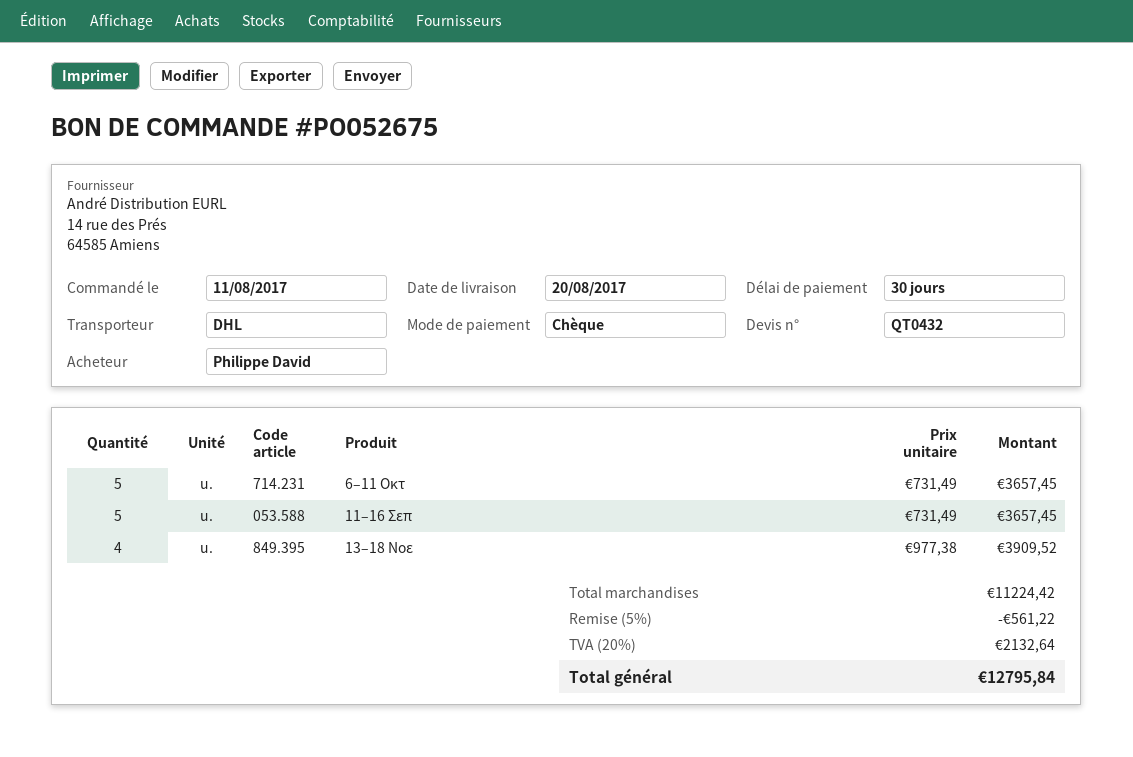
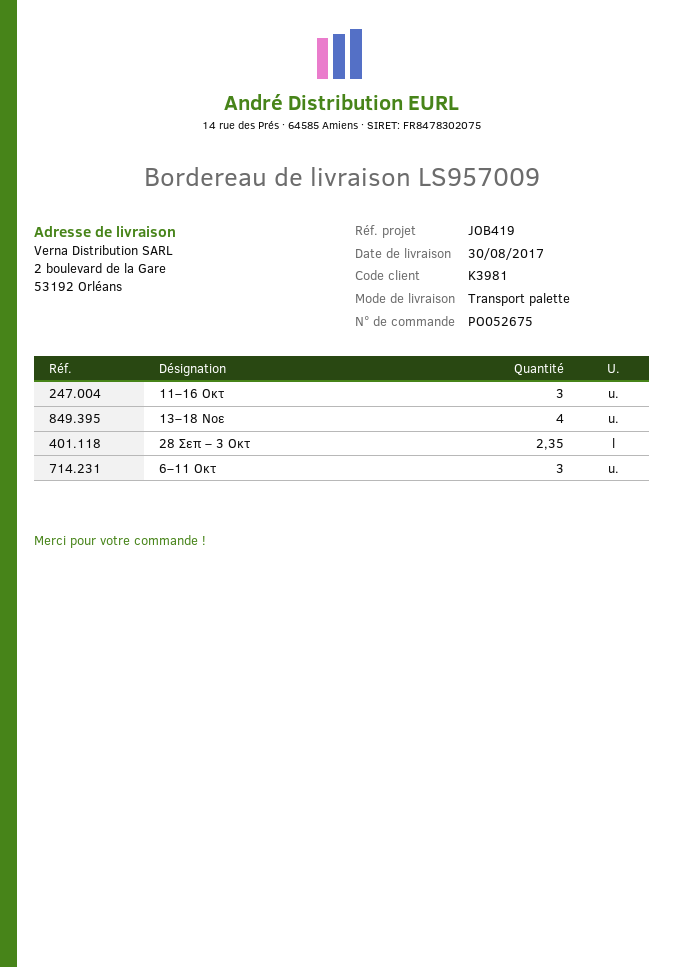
delivery date: 2017-08-20 -> 2017-08-30
shipping method: DHL -> pallet freight
6–11 Οκτ: 5 -> 3
11–16 Σεπ: 5 -> none
11–16 Οκτ: none -> 3
28 Σεπ – 3 Οκτ: none -> 2.35

